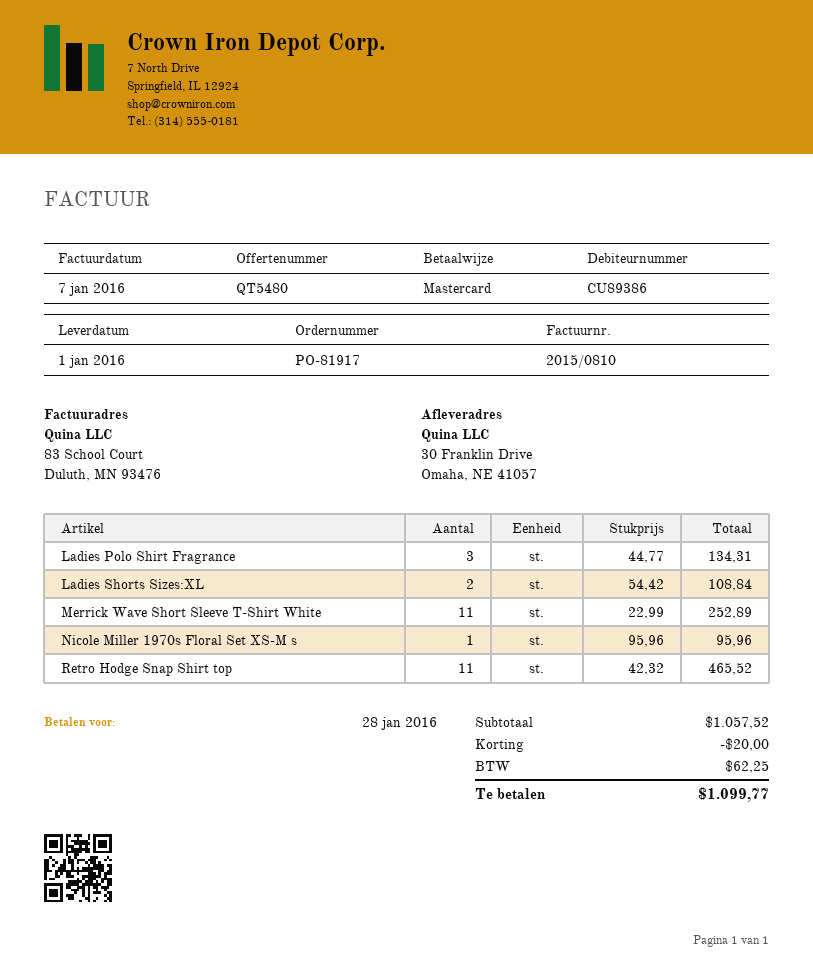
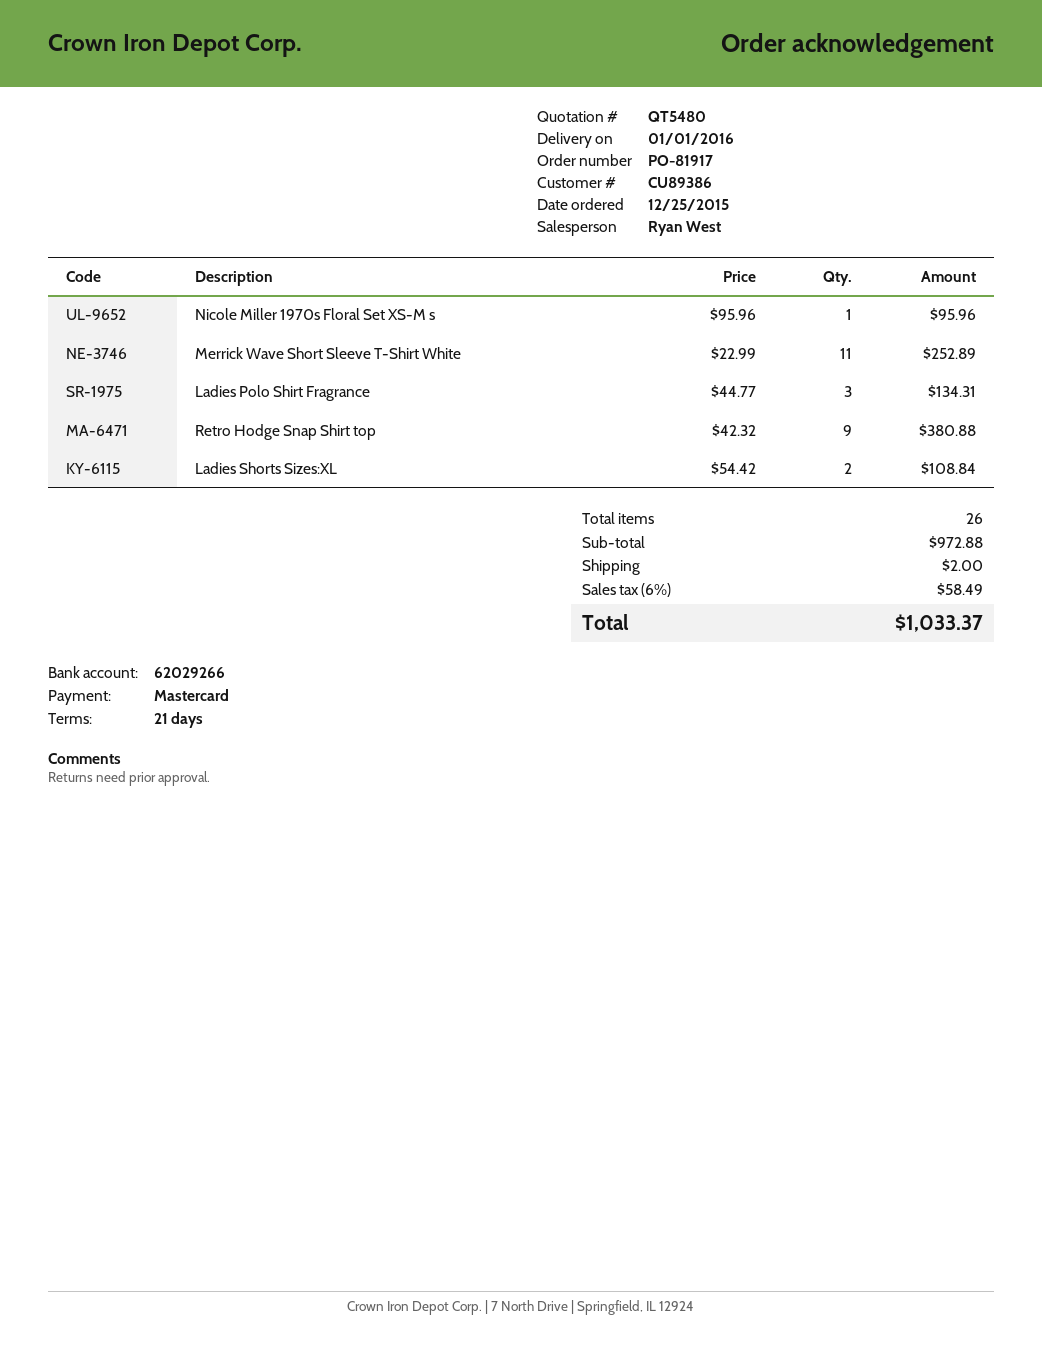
Retro Hodge Snap Shirt top: 11 x 42.32 = 465.52 -> 9 x 42.32 = 380.88
subtotal: 1057.52 -> 972.88
discount: 20.00 -> none
shipping: none -> 2.00
tax: 62.25 -> 58.49
total: 1099.77 -> 1033.37

